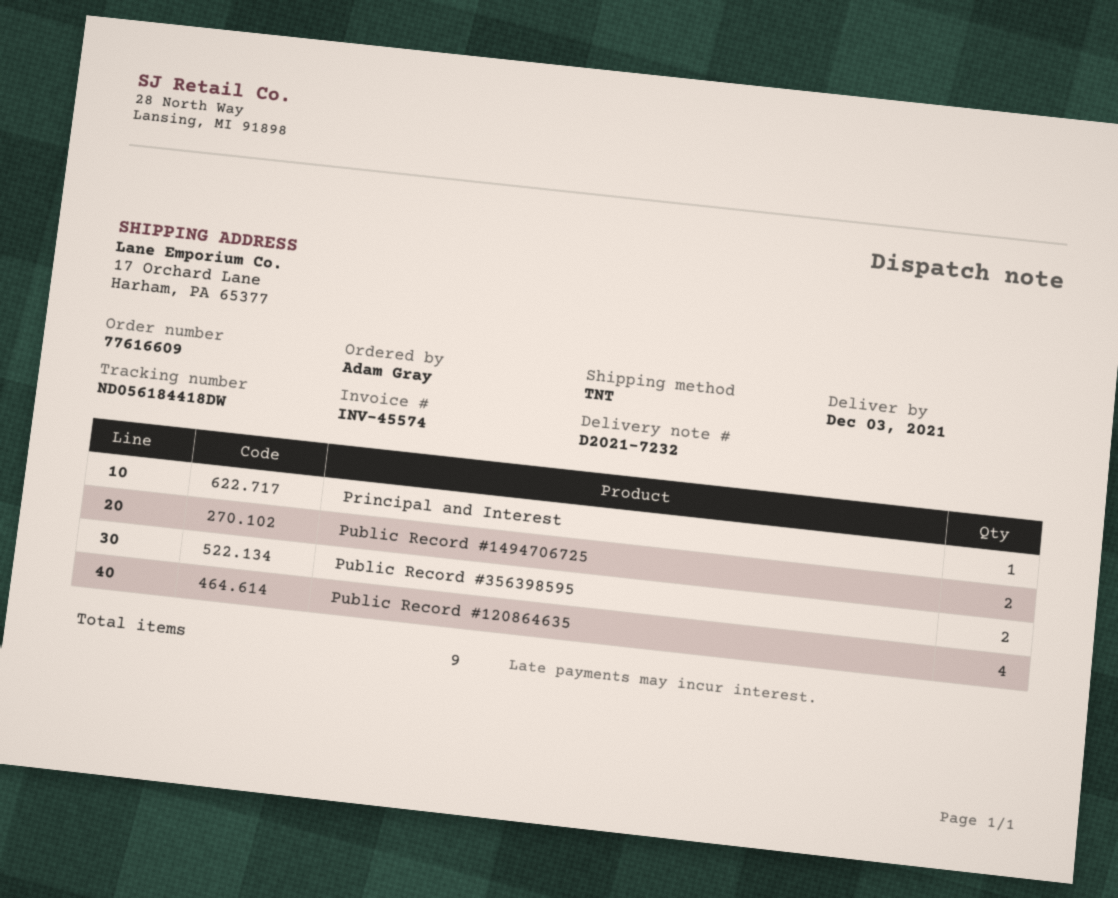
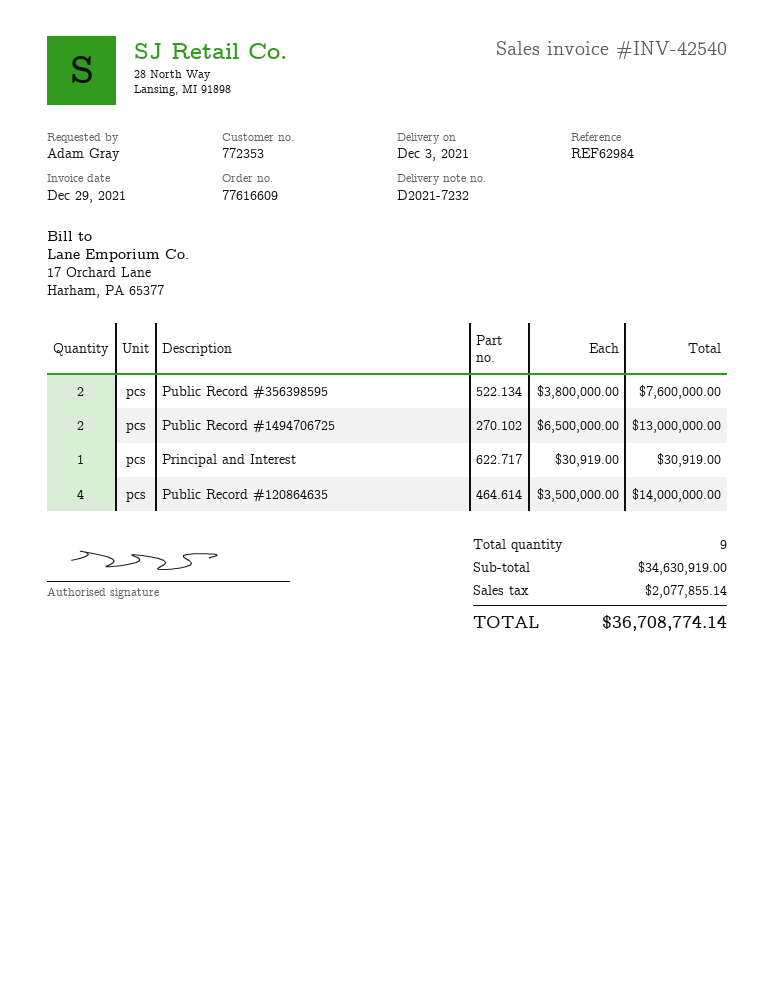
invoice number: INV-45574 -> INV-42540

